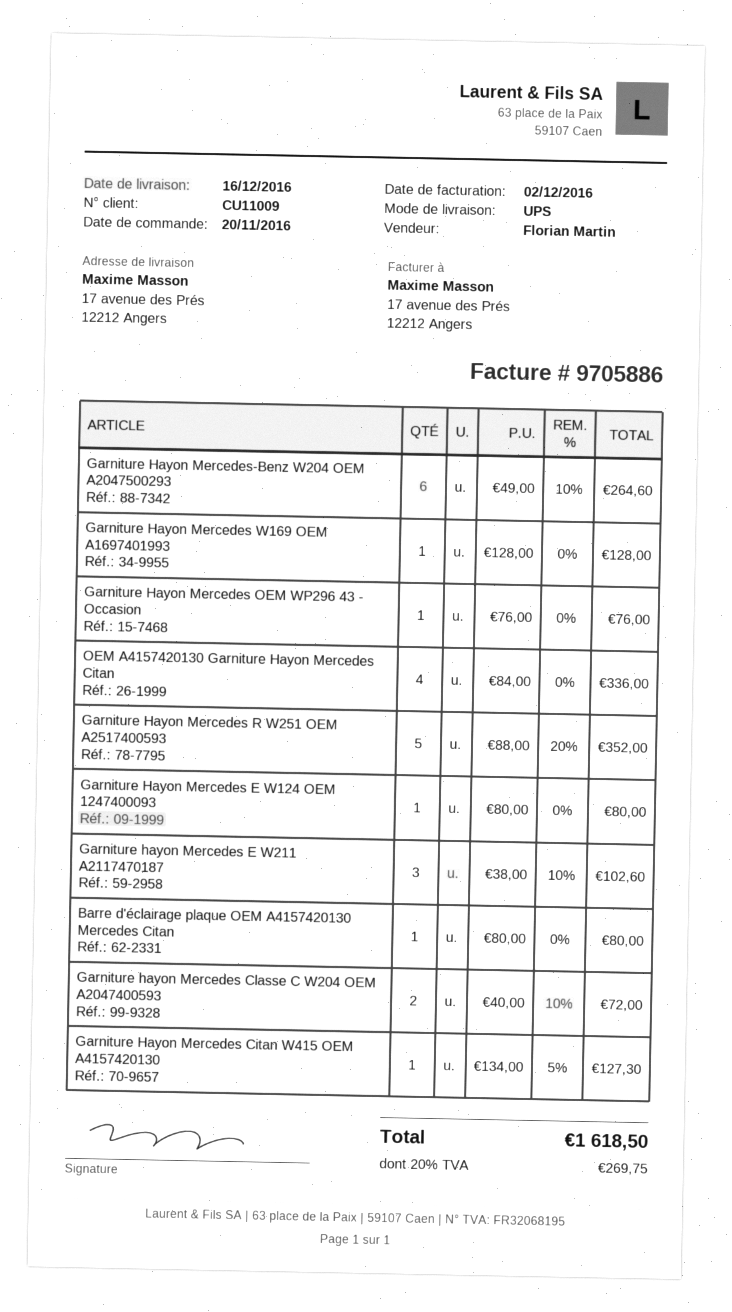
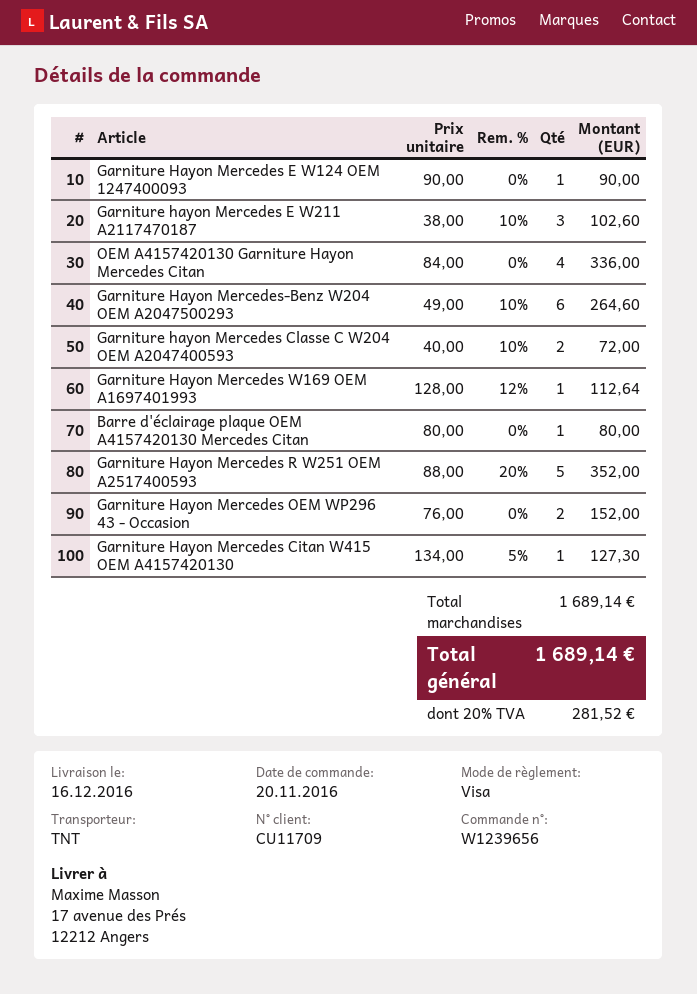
customer number: CU11009 -> CU11709
shipping method: UPS -> TNT
Garniture Hayon Mercedes W169 OEM A1697401993: 1 x 128.00 = 128.00 -> 1 x 128.00 - 12% = 112.64
Garniture Hayon Mercedes OEM WP296 43 - Occasion: 1 x 76.00 = 76.00 -> 2 x 76.00 = 152.00
Garniture Hayon Mercedes E W124 OEM 1247400093: 1 x 80.00 = 80.00 -> 1 x 90.00 = 90.00
tax: 20% = 269.75 -> 20% = 281.52
total: 1618.50 -> 1689.14

